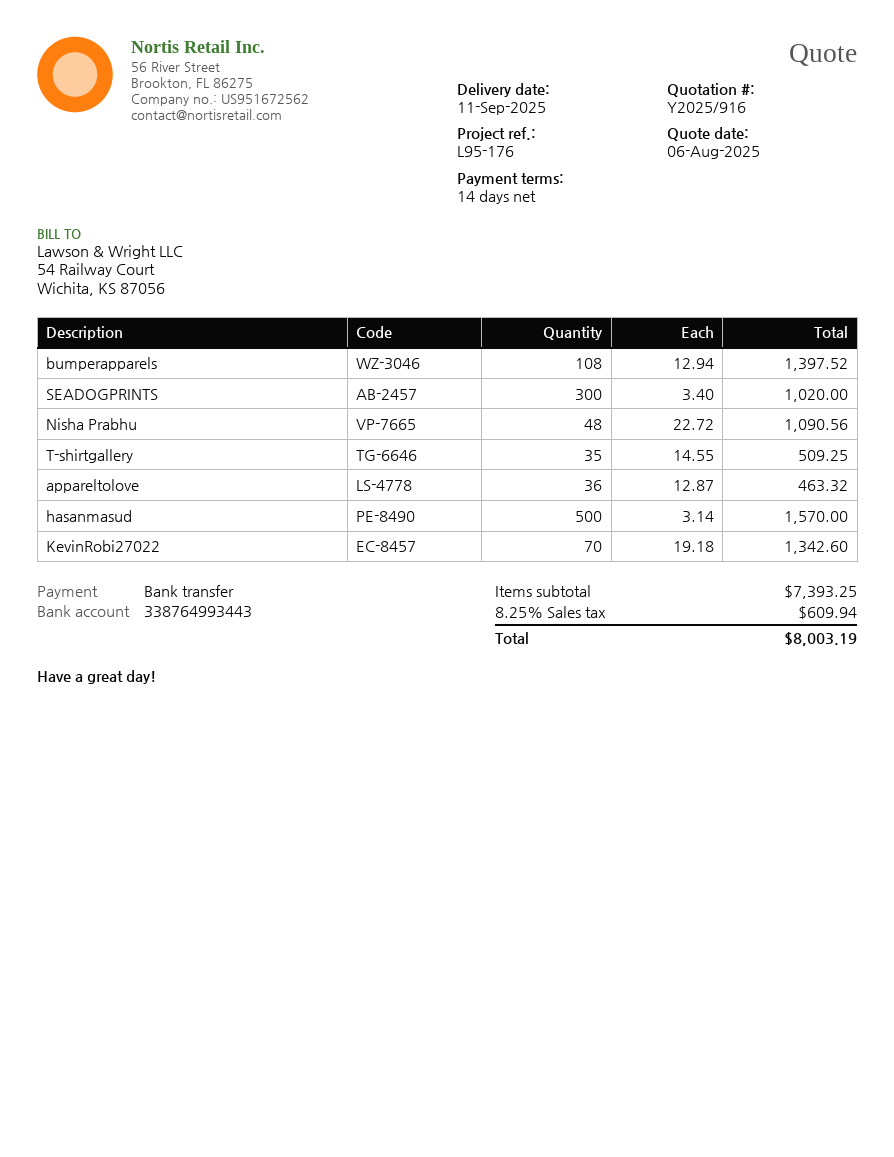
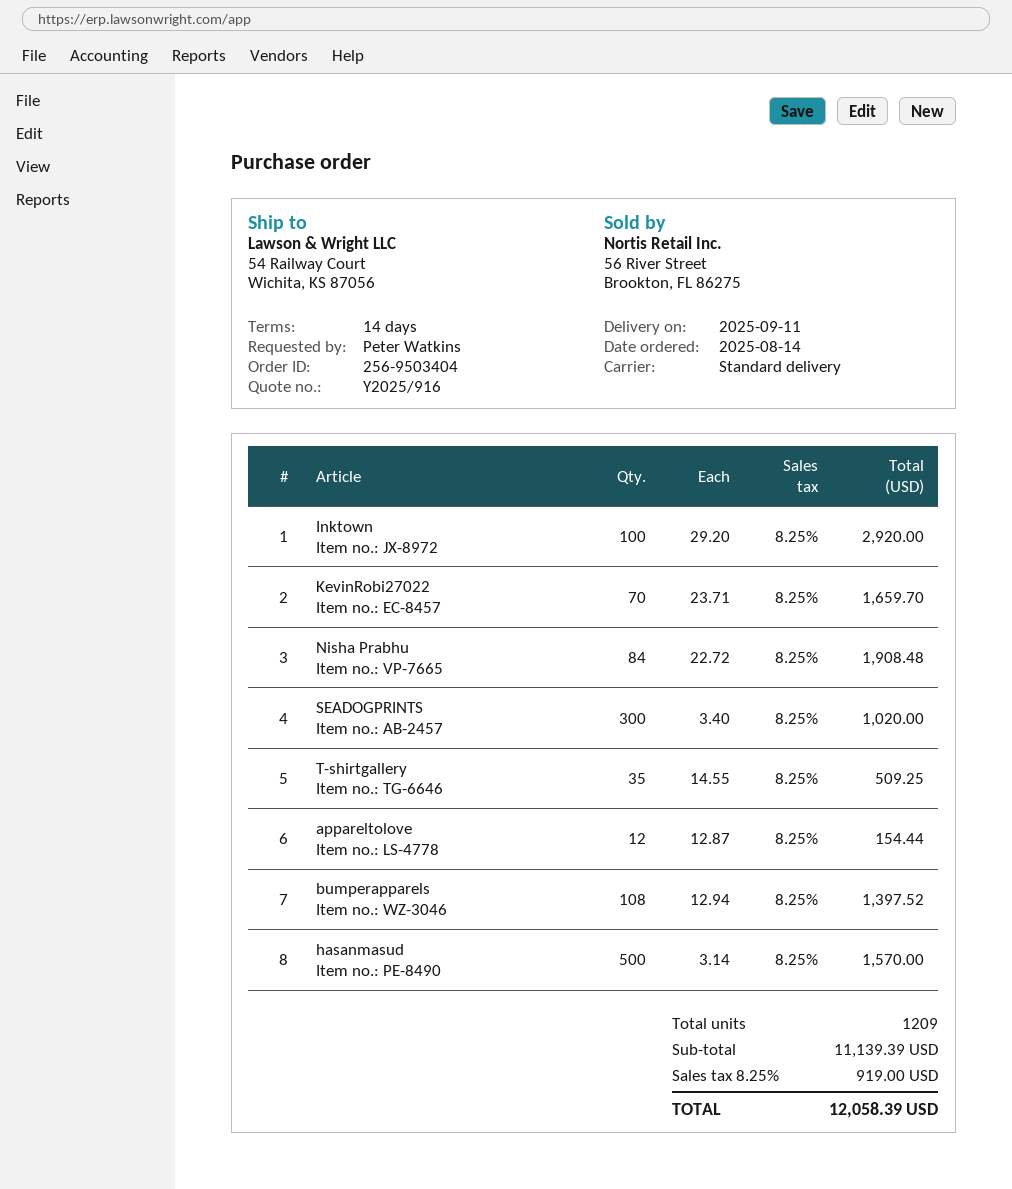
Nisha Prabhu: 48 x 22.72 = 1090.56 -> 84 x 22.72 = 1908.48
appareltolove: 36 x 12.87 = 463.32 -> 12 x 12.87 = 154.44
KevinRobi27022: 70 x 19.18 = 1342.60 -> 70 x 23.71 = 1659.70
Inktown: none -> 100 x 29.20 = 2920.00
subtotal: 7393.25 -> 11139.39
tax: 8.25% = 609.94 -> 8.25% = 919.00
total: 8003.19 -> 12058.39

